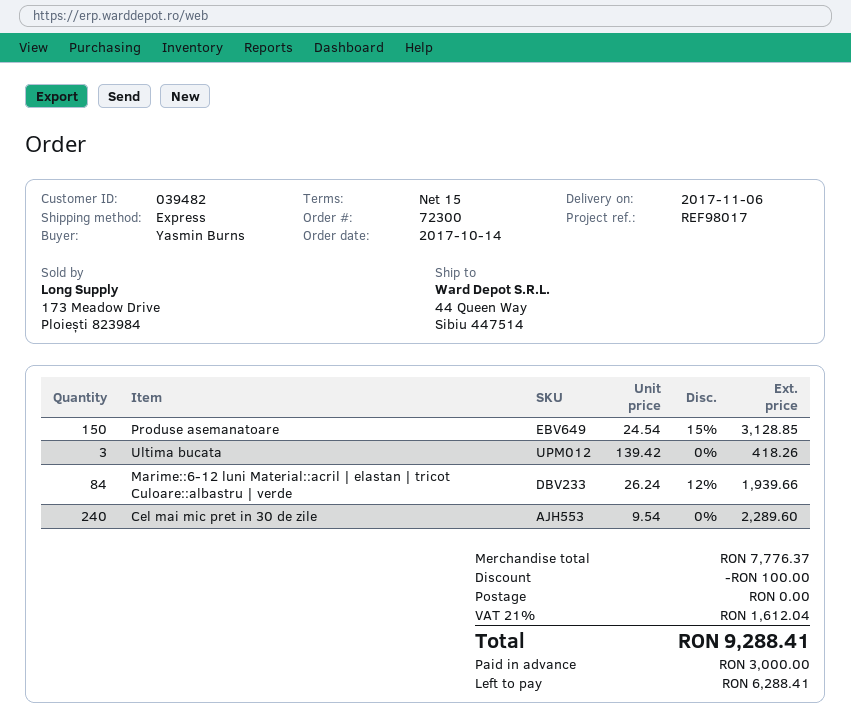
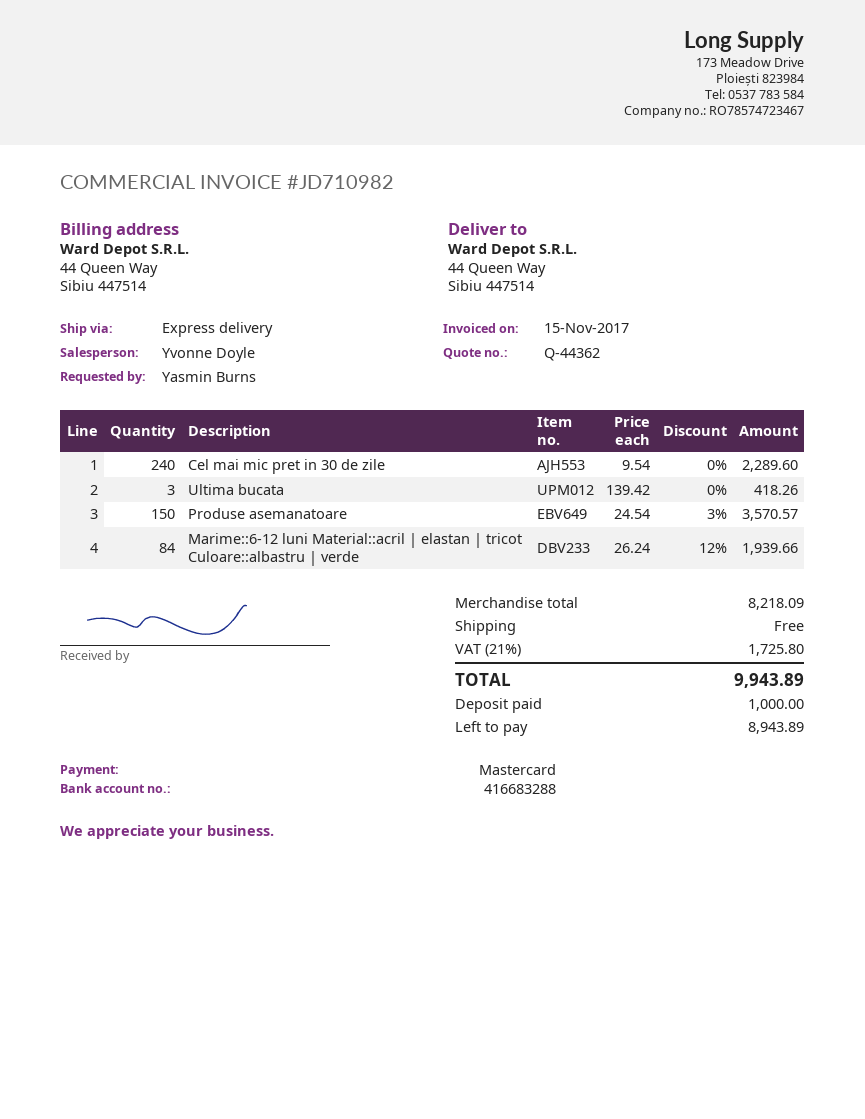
Produse asemanatoare: 150 x 24.54 - 15% = 3128.85 -> 150 x 24.54 - 3% = 3570.57
subtotal: 7776.37 -> 8218.09
discount: 100.00 -> none
tax: 21% = 1612.04 -> 21% = 1725.80
total: 9288.41 -> 9943.89
deposit: 3000.00 -> 1000.00
balance: 6288.41 -> 8943.89

